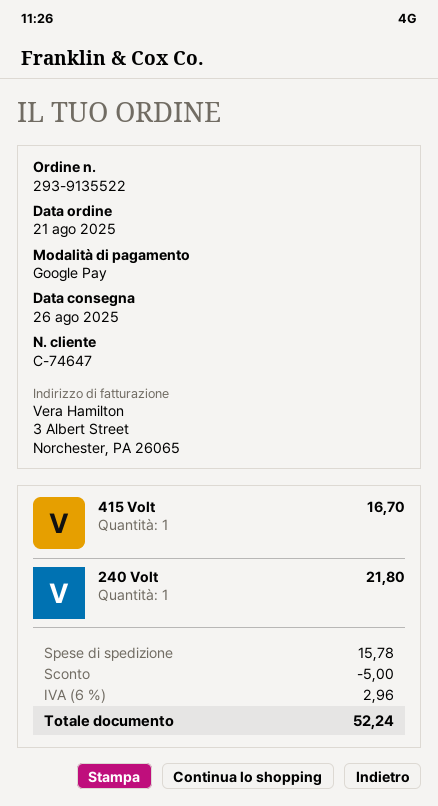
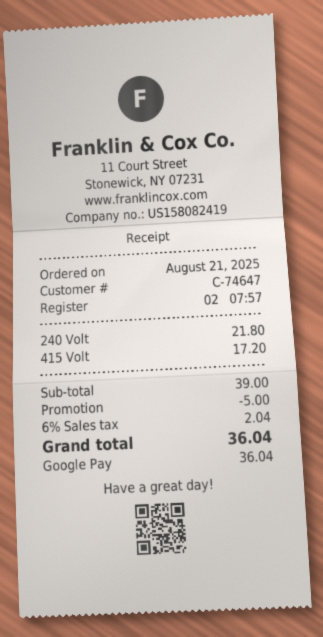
415 Volt: 1 for 16.70 -> 1 for 17.20
shipping: 15.78 -> none
tax: 6% = 2.96 -> 6% = 2.04
total: 52.24 -> 36.04

